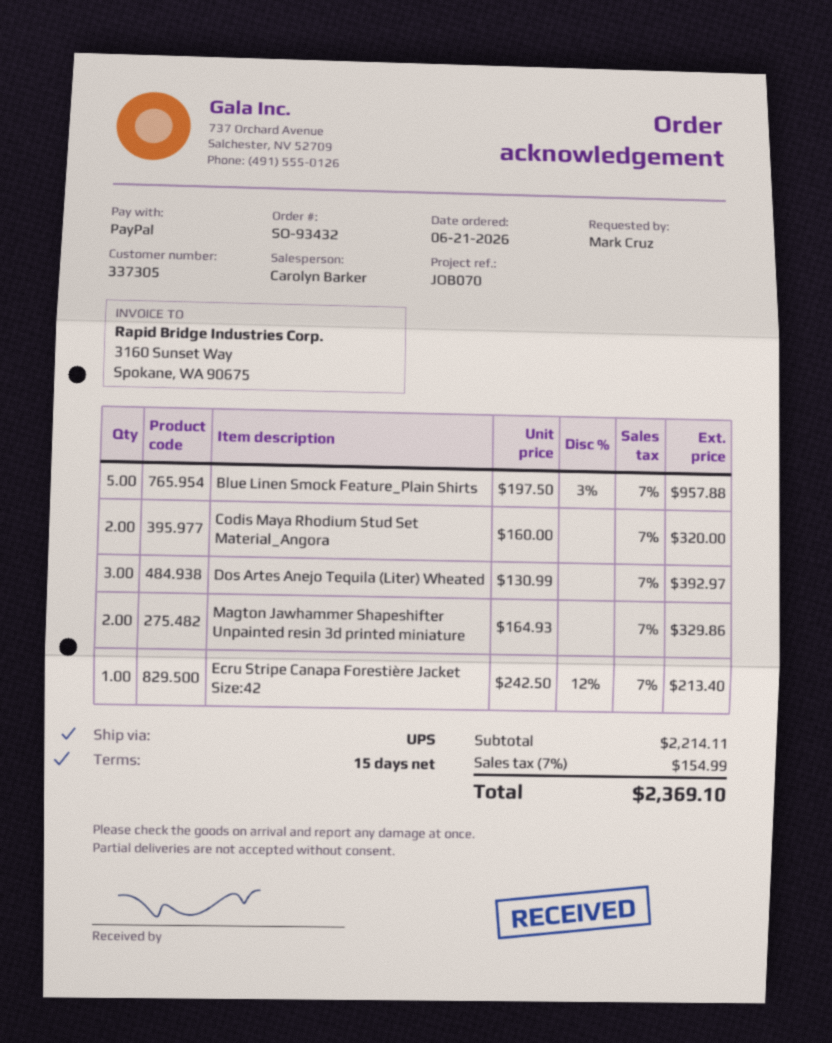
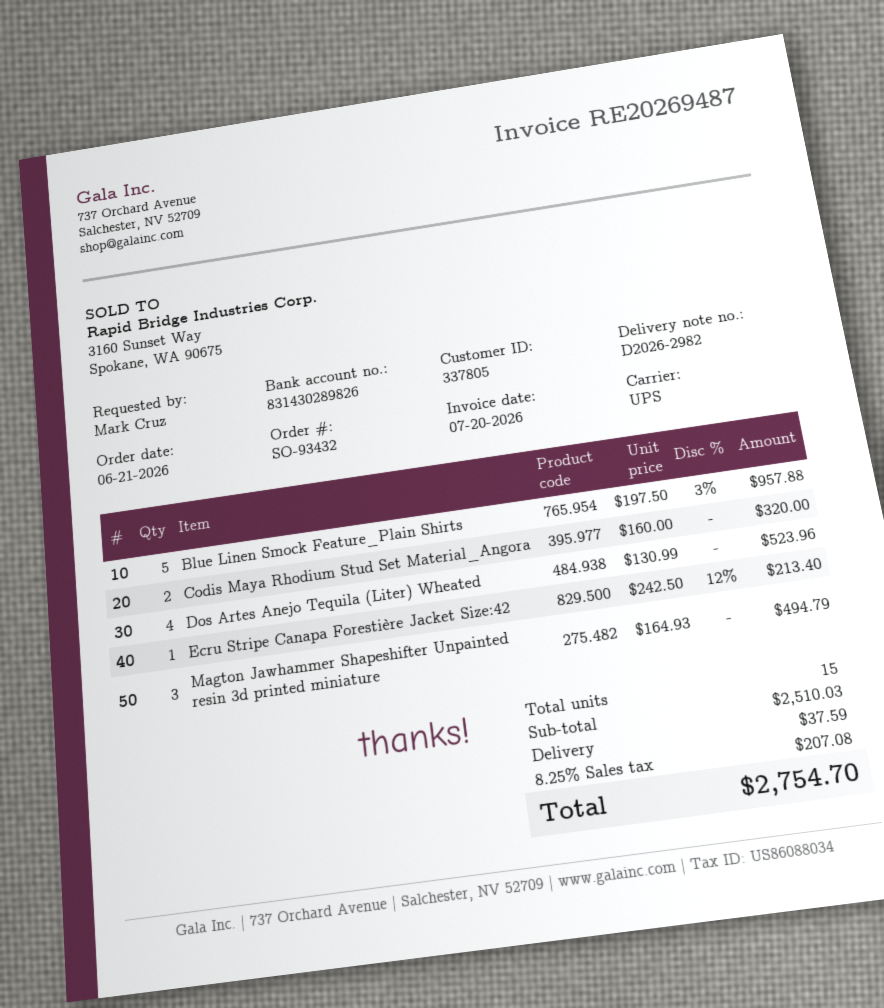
customer number: 337305 -> 337805
Dos Artes Anejo Tequila (Liter) Wheated: 3 x 130.99 = 392.97 -> 4 x 130.99 = 523.96
Magton Jawhammer Shapeshifter Unpainted resin 3d printed miniature: 2 x 164.93 = 329.86 -> 3 x 164.93 = 494.79
subtotal: 2214.11 -> 2510.03
shipping: none -> 37.59
tax: 7% = 154.99 -> 8.25% = 207.08
total: 2369.10 -> 2754.70

